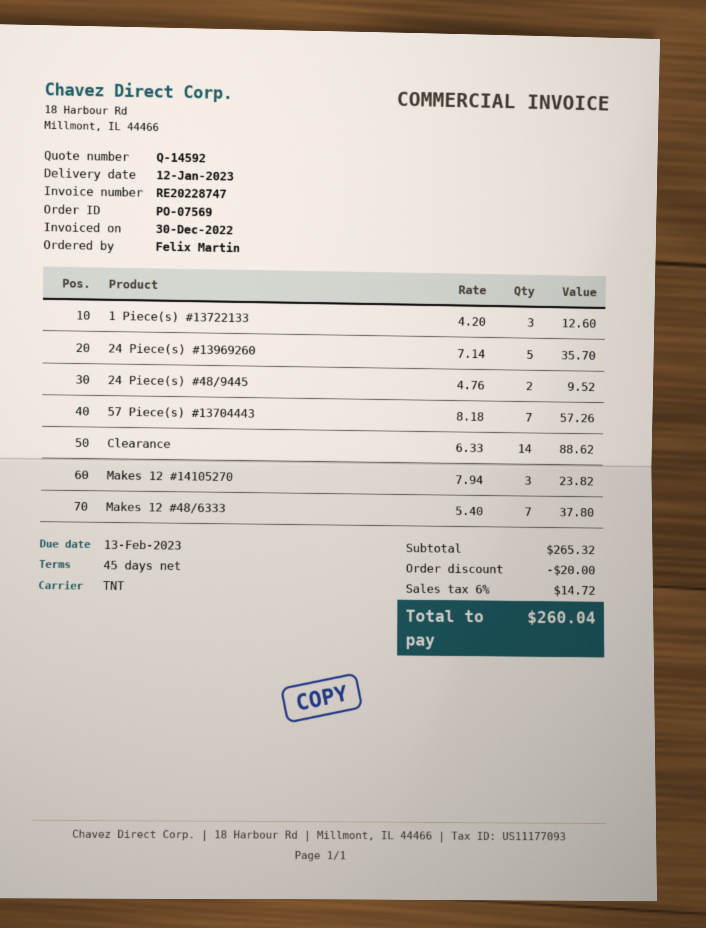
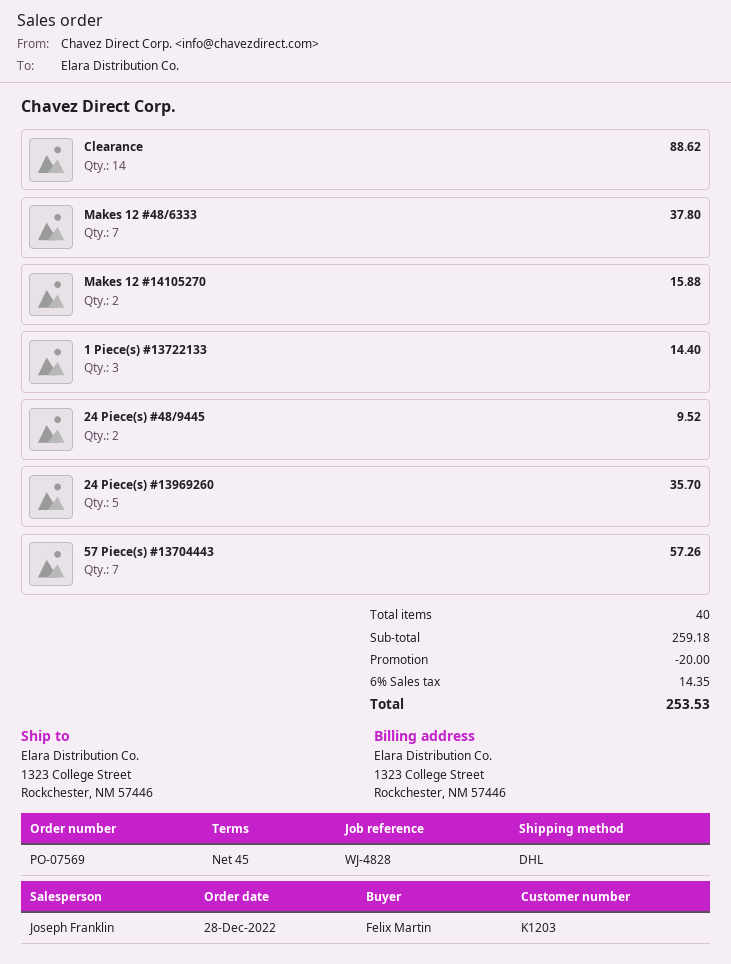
shipping method: TNT -> DHL
1 Piece(s) #13722133: 3 for 12.60 -> 3 for 14.40
Makes 12 #14105270: 3 for 23.82 -> 2 for 15.88
subtotal: 265.32 -> 259.18
tax: 6% = 14.72 -> 6% = 14.35
total: 260.04 -> 253.53

